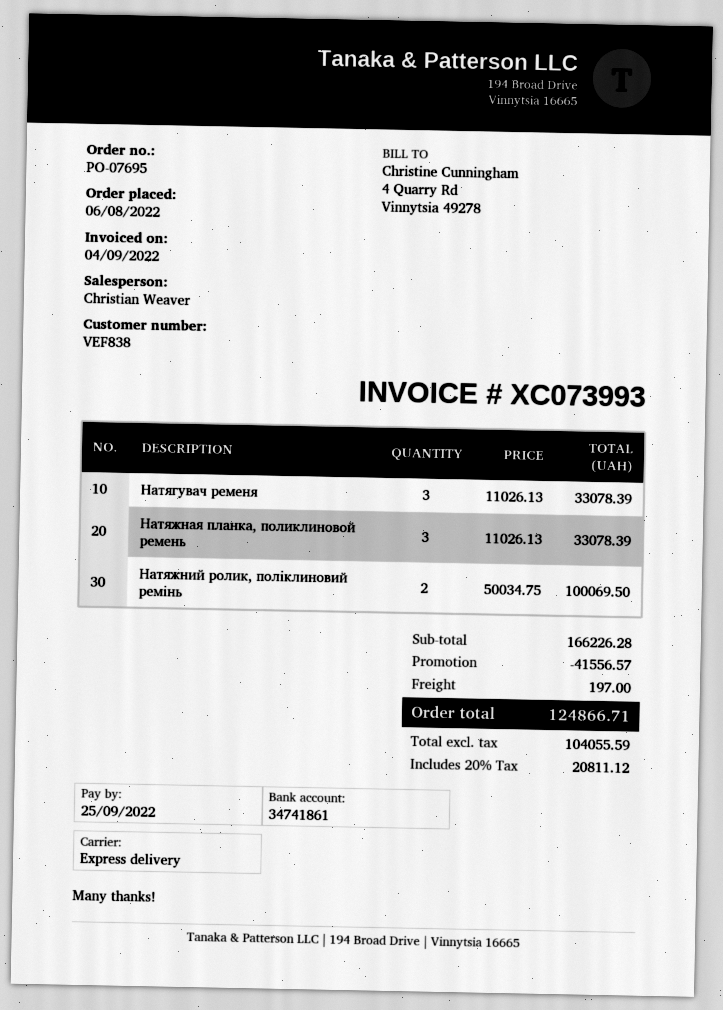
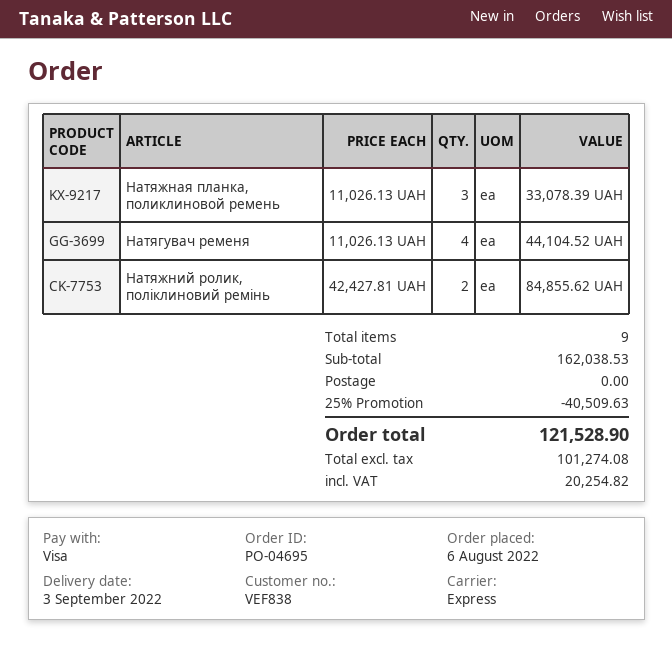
order number: PO-07695 -> PO-04695
Натягувач ременя: 3 x 11026.13 = 33078.39 -> 4 x 11026.13 = 44104.52
Натяжний ролик, поліклиновий ремінь: 2 x 50034.75 = 100069.50 -> 2 x 42427.81 = 84855.62
subtotal: 166226.28 -> 162038.53
discount: 41556.57 -> 40509.63
shipping: 197.00 -> 0.00
net: 104055.59 -> 101274.08
tax: 20811.12 -> 20254.82
total: 124866.71 -> 121528.90

